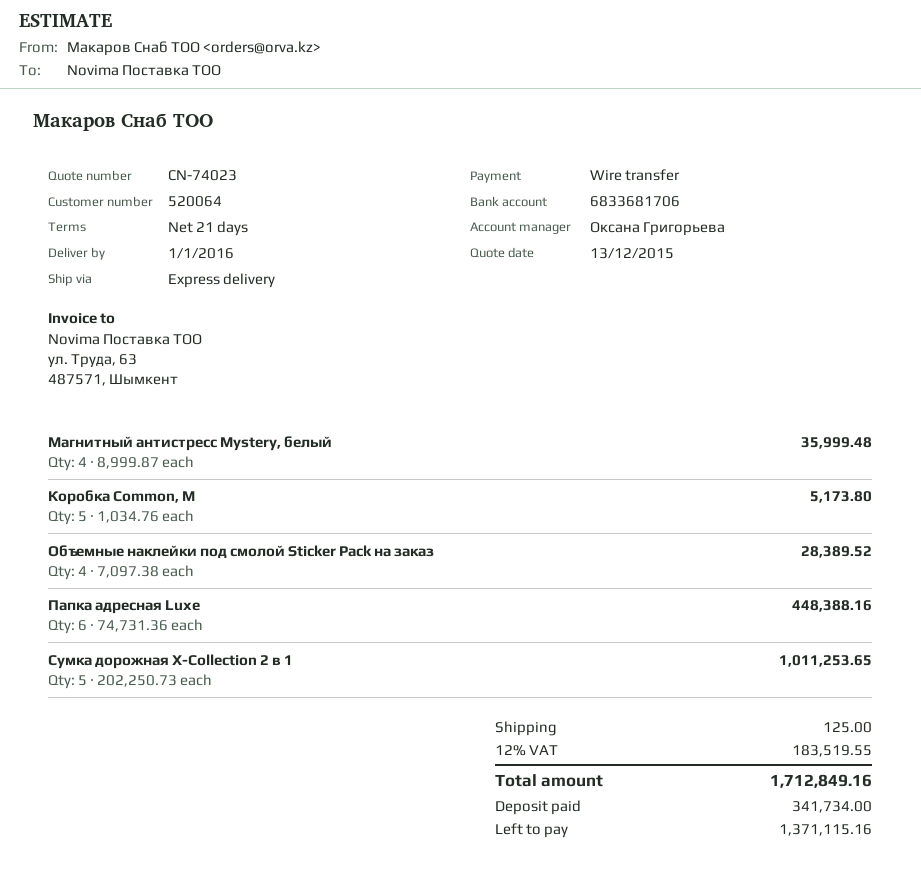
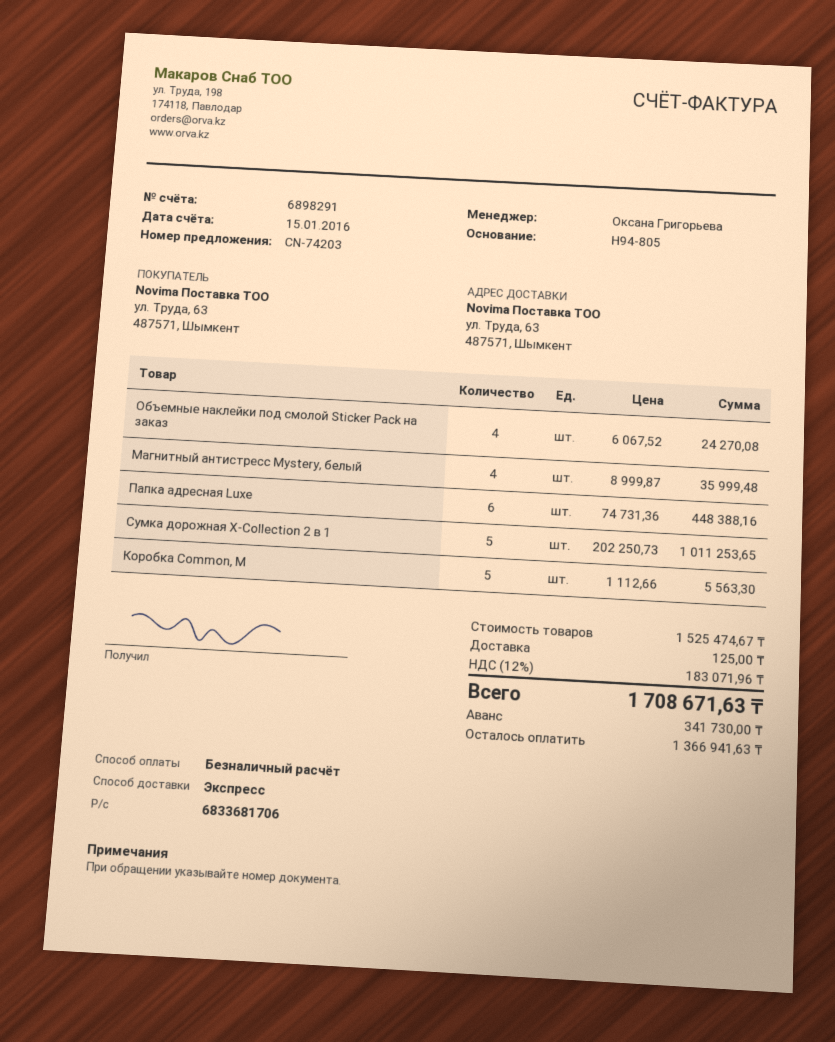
quote number: CN-74023 -> CN-74203
Коробка Common, M: 5 x 1034.76 = 5173.80 -> 5 x 1112.66 = 5563.30
Объемные наклейки под смолой Sticker Pack на заказ: 4 x 7097.38 = 28389.52 -> 4 x 6067.52 = 24270.08
tax: 12% = 183519.55 -> 12% = 183071.96
total: 1712849.16 -> 1708671.63
deposit: 341734.00 -> 341730.00
balance: 1371115.16 -> 1366941.63

